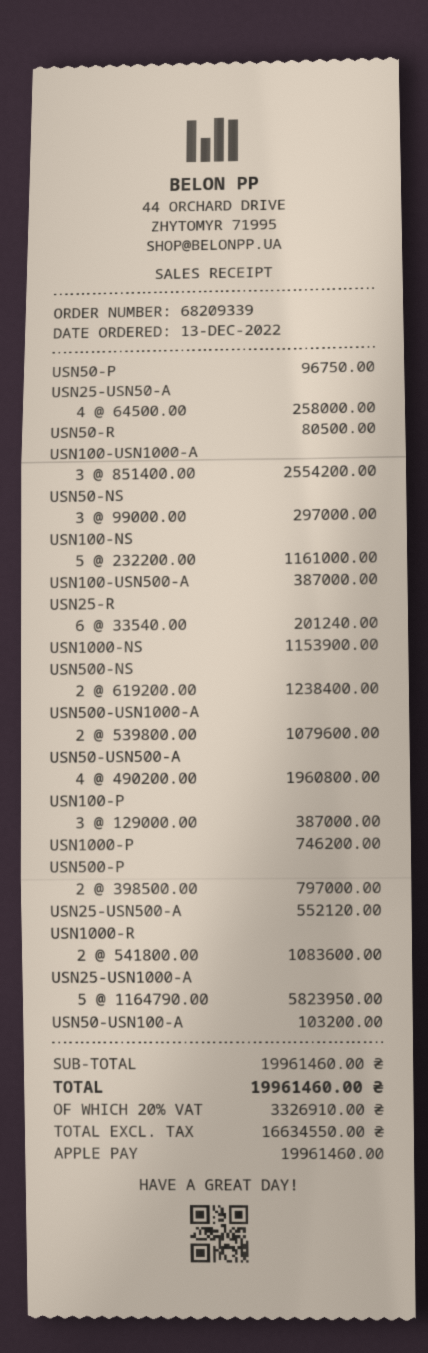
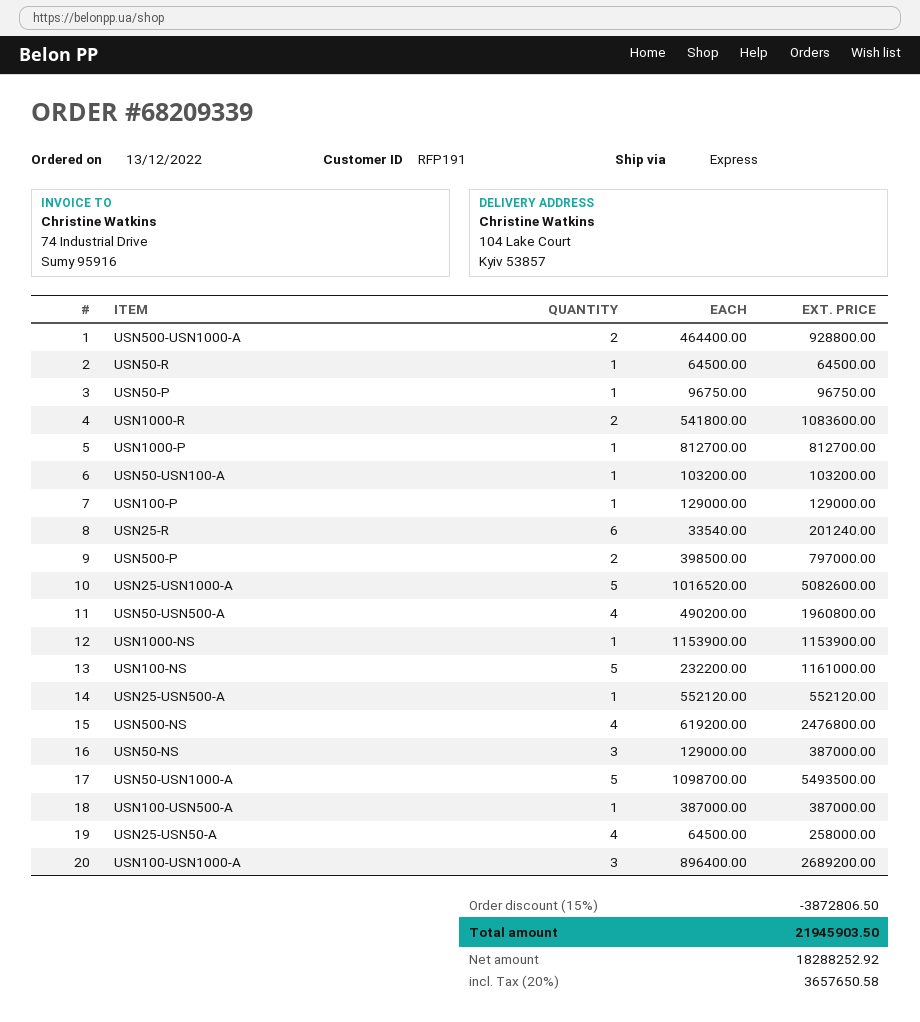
USN50-R: 1 x 80500.00 = 80500.00 -> 1 x 64500.00 = 64500.00
USN100-USN1000-A: 3 x 851400.00 = 2554200.00 -> 3 x 896400.00 = 2689200.00
USN50-NS: 3 x 99000.00 = 297000.00 -> 3 x 129000.00 = 387000.00
USN500-NS: 2 x 619200.00 = 1238400.00 -> 4 x 619200.00 = 2476800.00
USN500-USN1000-A: 2 x 539800.00 = 1079600.00 -> 2 x 464400.00 = 928800.00
USN100-P: 3 x 129000.00 = 387000.00 -> 1 x 129000.00 = 129000.00
USN1000-P: 1 x 746200.00 = 746200.00 -> 1 x 812700.00 = 812700.00
USN25-USN1000-A: 5 x 1164790.00 = 5823950.00 -> 5 x 1016520.00 = 5082600.00
USN50-USN1000-A: none -> 5 x 1098700.00 = 5493500.00
discount: none -> 15% = 3872806.50
net: 16634550.00 -> 18288252.92
tax: 20% = 3326910.00 -> 20% = 3657650.58
total: 19961460.00 -> 21945903.50

